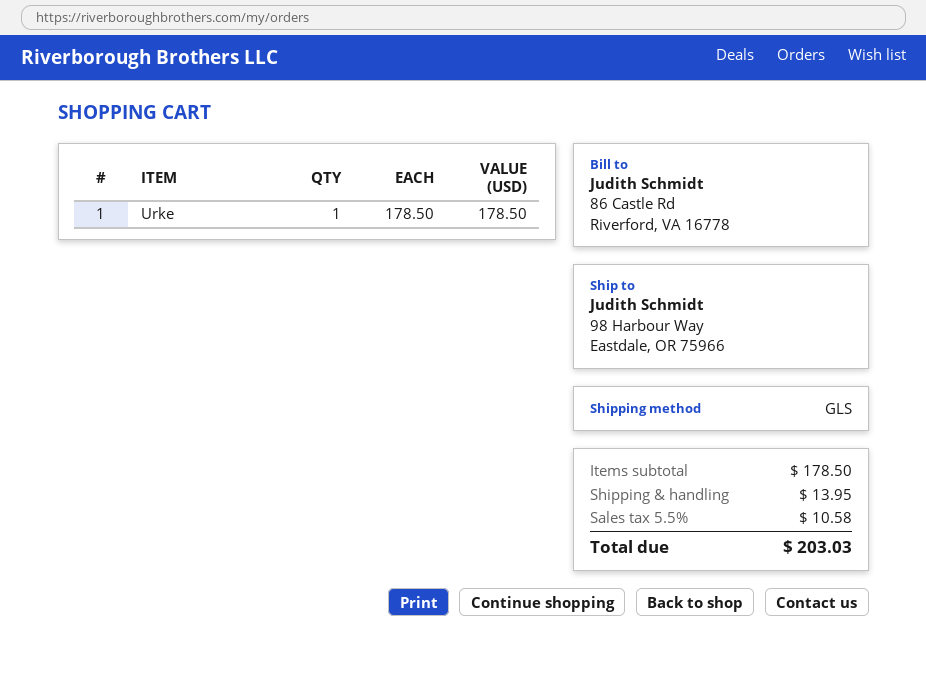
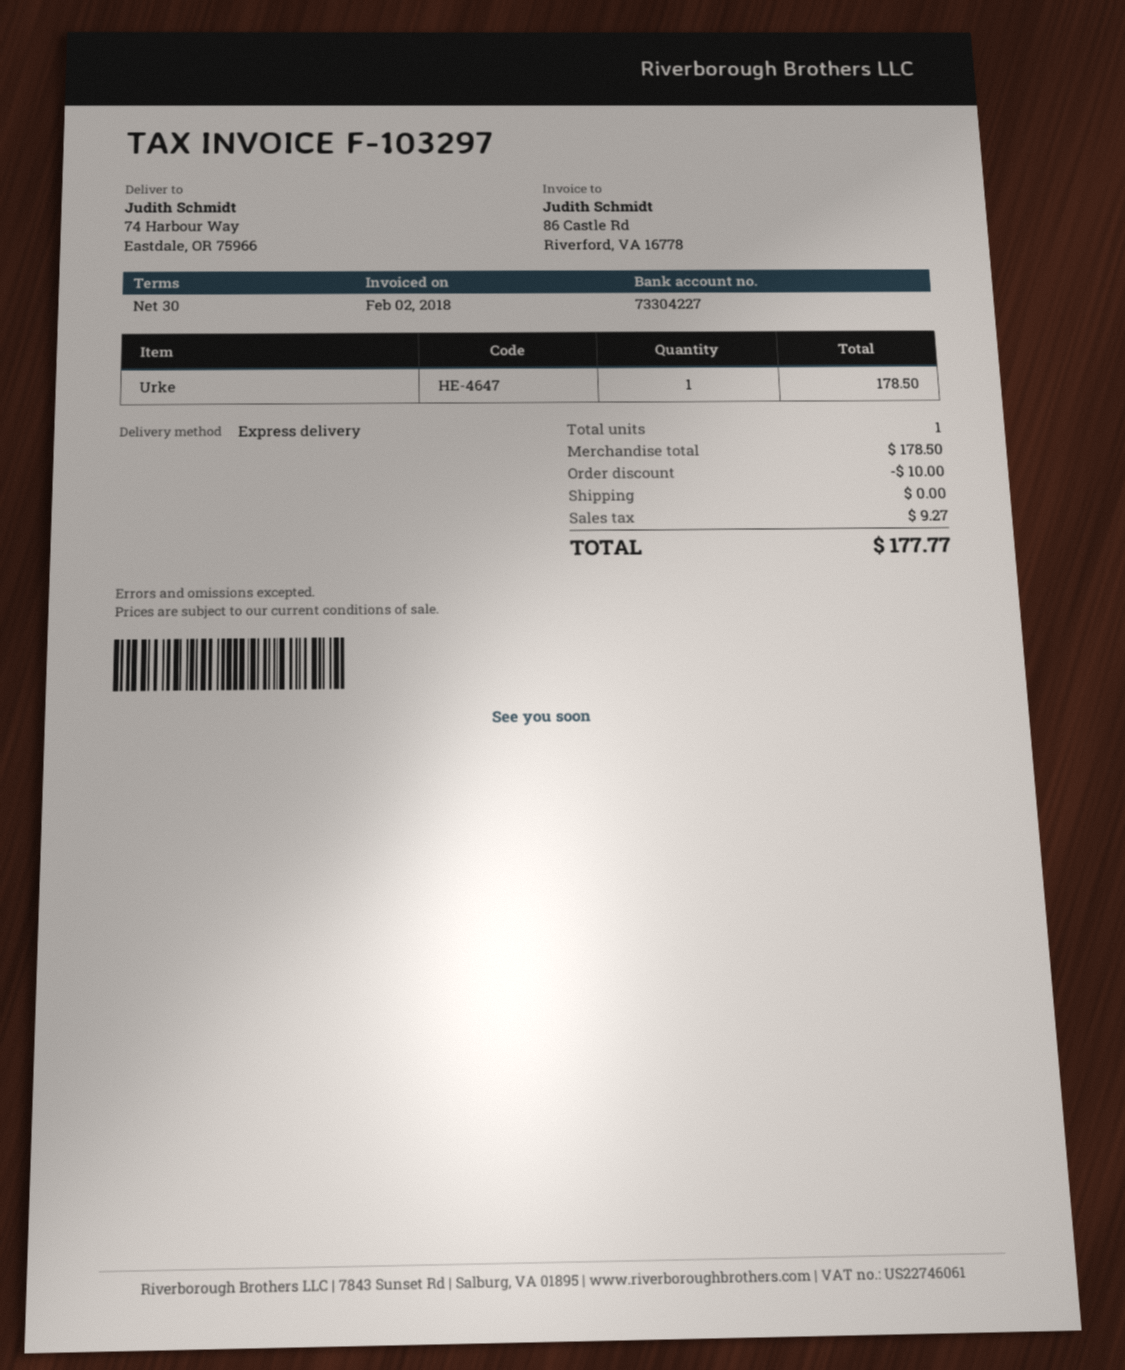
shipping method: GLS -> express
ship to: 98 Harbour Way, Eastdale, OR 75966 -> 74 Harbour Way, Eastdale, OR 75966
discount: none -> 10.00
shipping: 13.95 -> 0.00
tax: 10.58 -> 9.27
total: 203.03 -> 177.77

